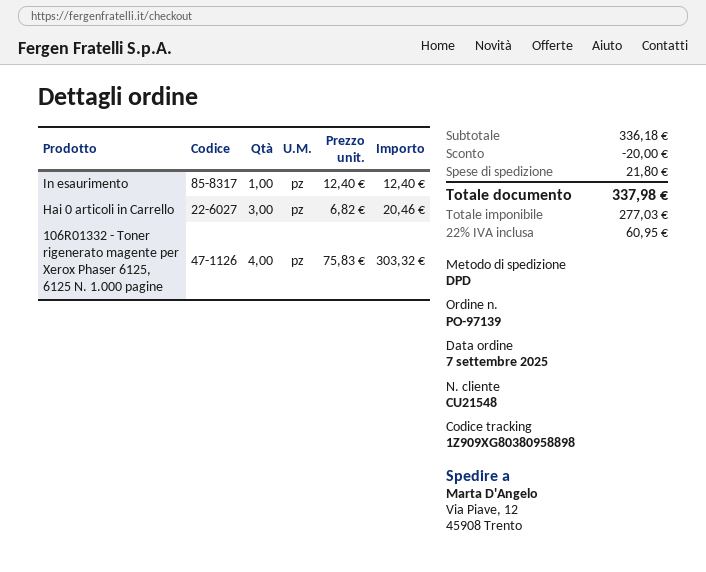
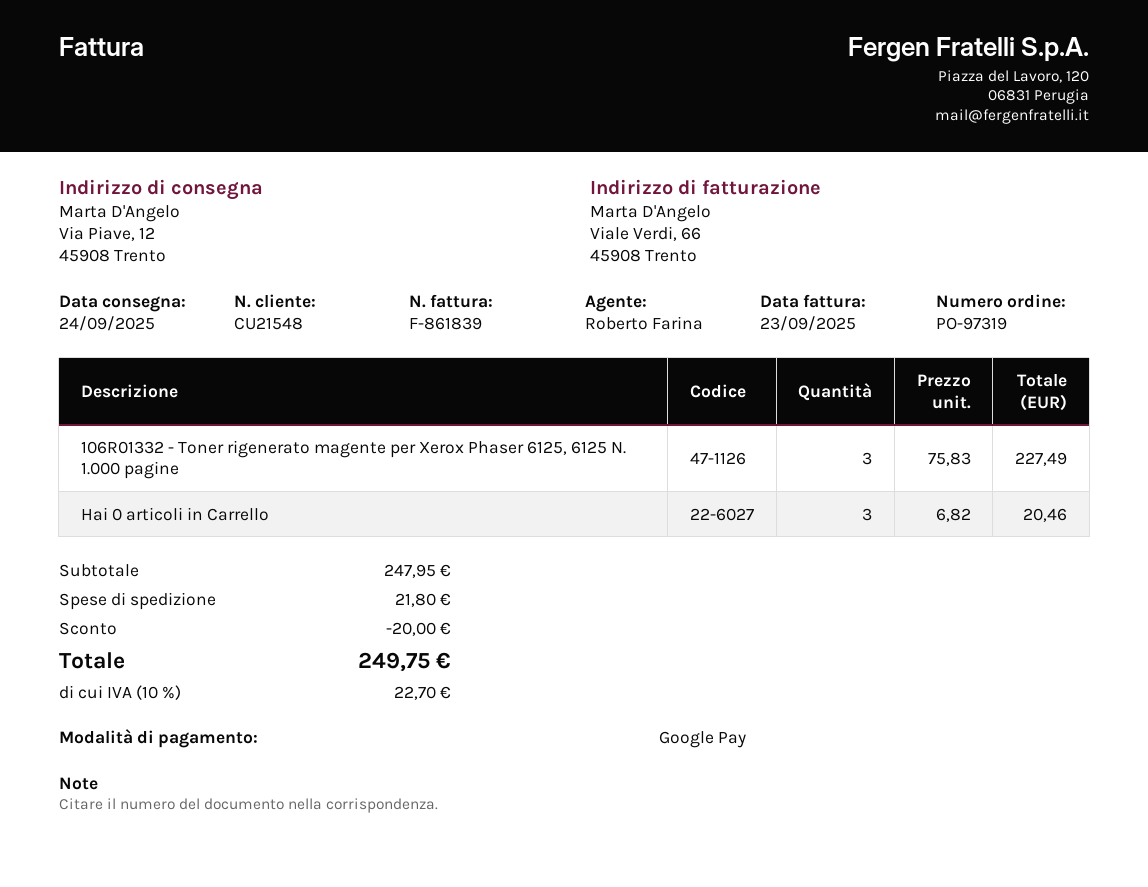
order number: PO-97139 -> PO-97319
In esaurimento: 1 x 12.40 = 12.40 -> none
106R01332 - Toner rigenerato magente per Xerox Phaser 6125, 6125 N. 1.000 pagine: 4 x 75.83 = 303.32 -> 3 x 75.83 = 227.49
subtotal: 336.18 -> 247.95
tax: 22% = 60.95 -> 10% = 22.70
total: 337.98 -> 249.75

